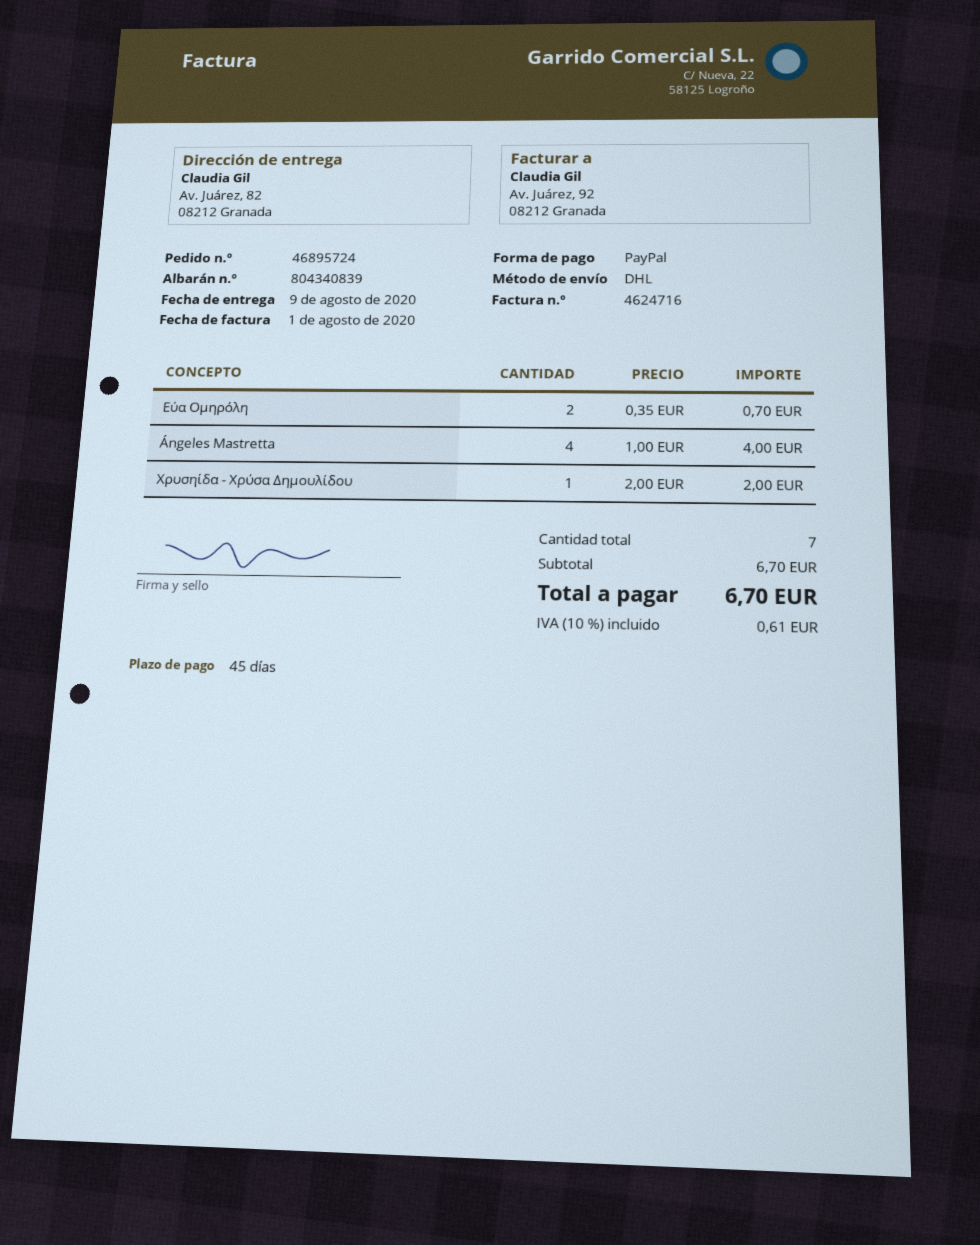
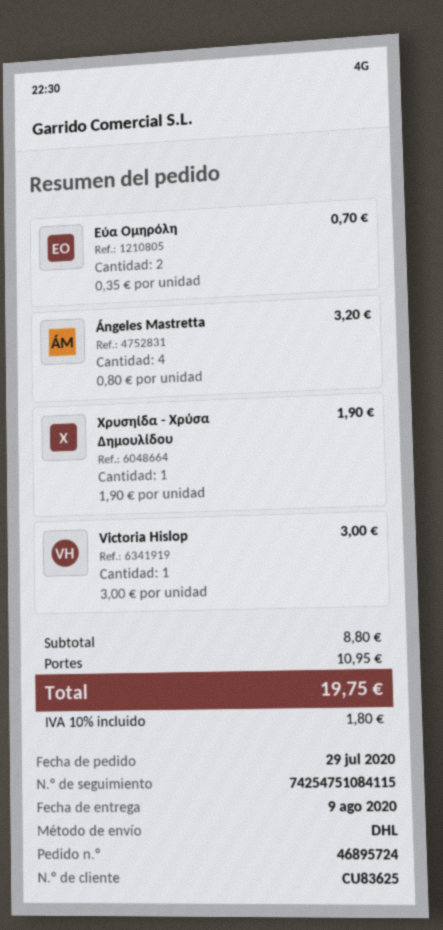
Ángeles Mastretta: 4 x 1.00 = 4.00 -> 4 x 0.80 = 3.20
Χρυσηίδα - Χρύσα Δημουλίδου: 1 x 2.00 = 2.00 -> 1 x 1.90 = 1.90
Victoria Hislop: none -> 1 x 3.00 = 3.00
subtotal: 6.70 -> 8.80
shipping: none -> 10.95
tax: 10% = 0.61 -> 10% = 1.80
total: 6.70 -> 19.75

